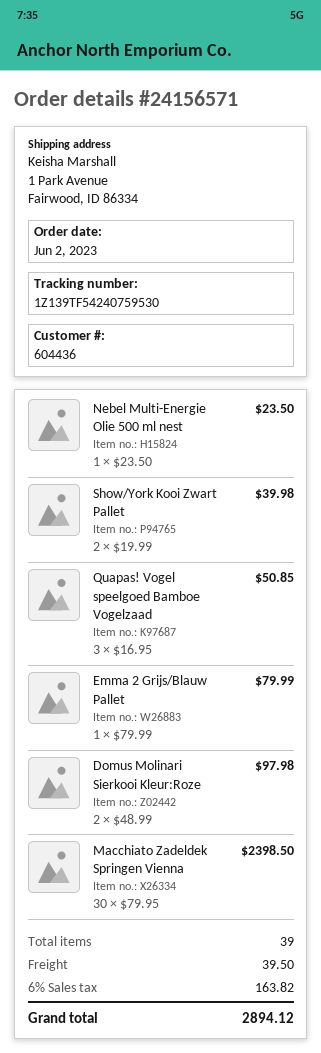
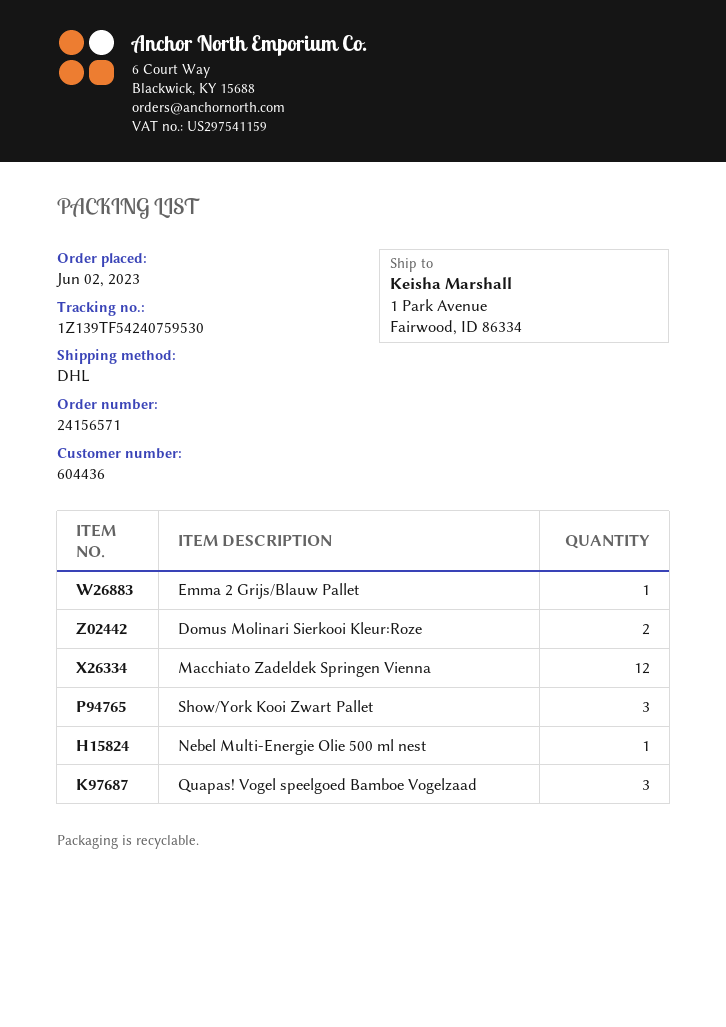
Show/York Kooi Zwart Pallet: 2 -> 3
Macchiato Zadeldek Springen Vienna: 30 -> 12

